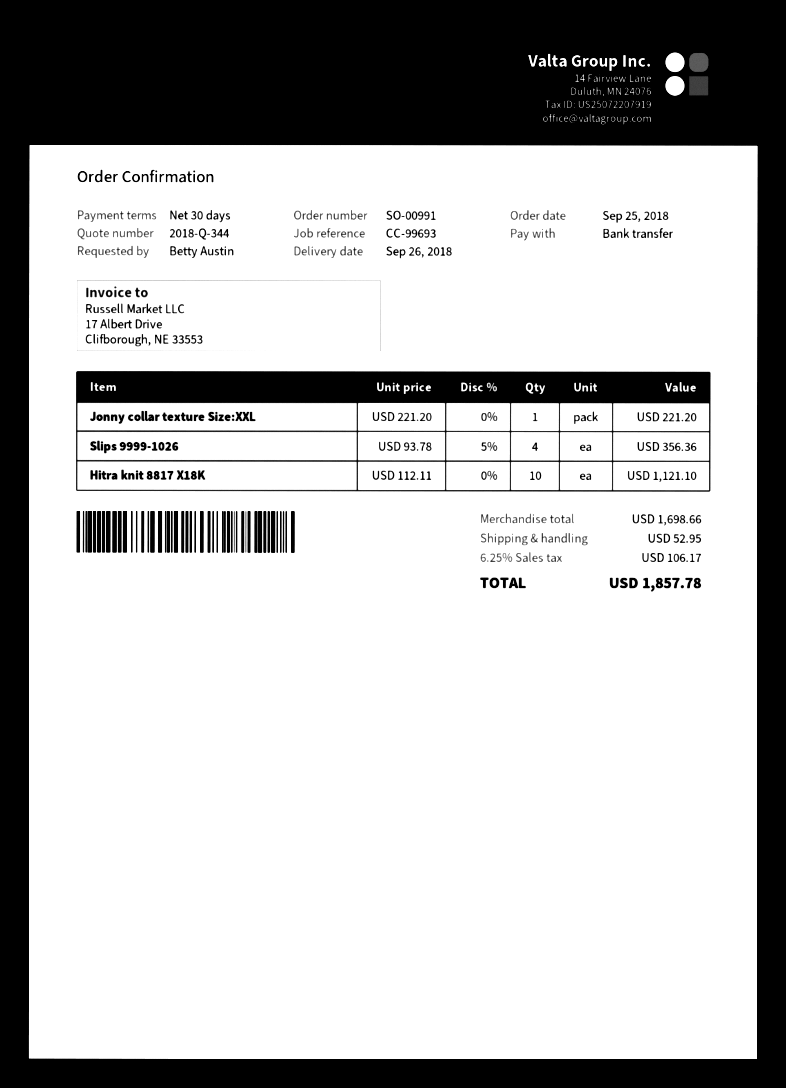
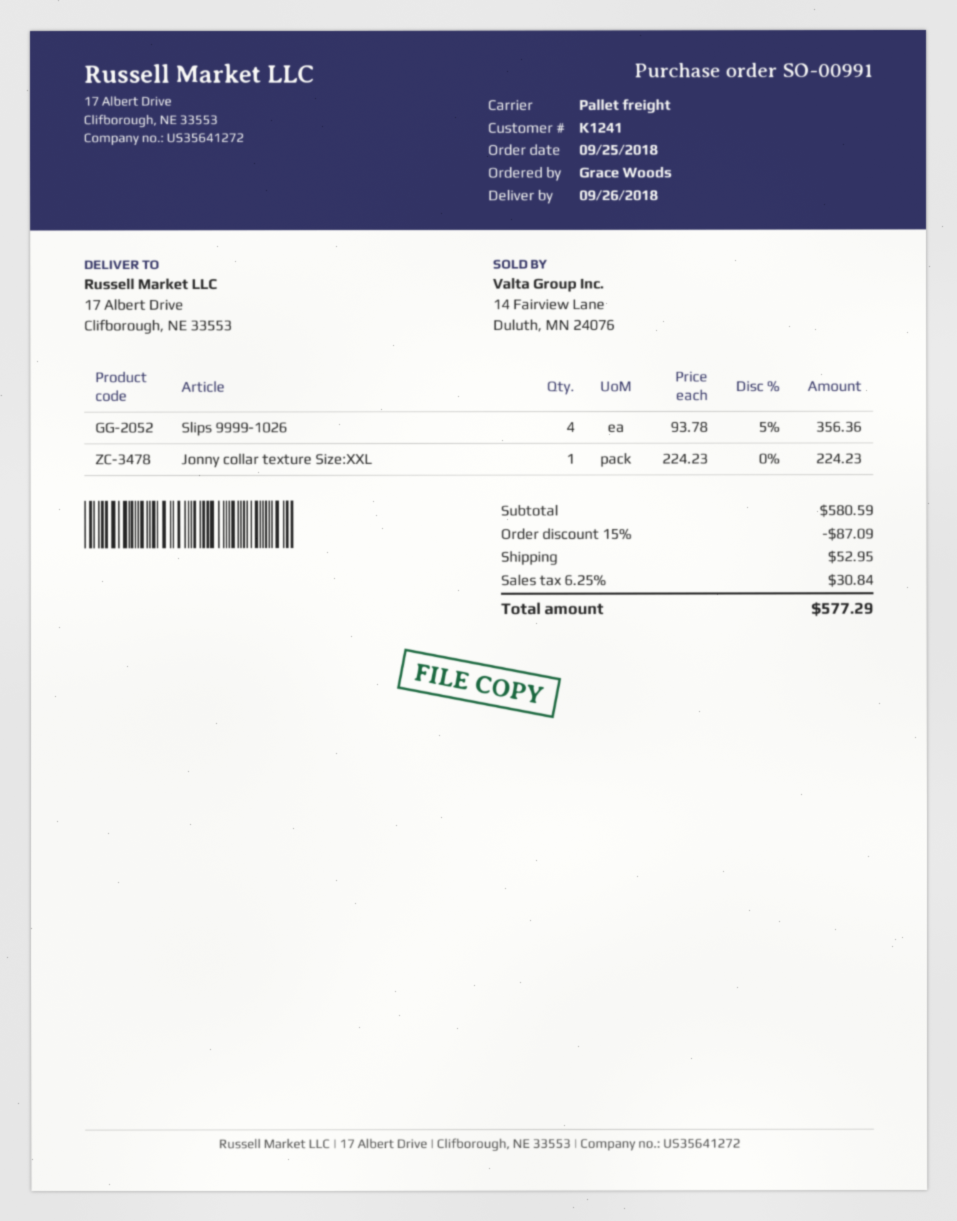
ordered by: Betty Austin -> Grace Woods
Jonny collar texture Size:XXL: 1 x 221.20 = 221.20 -> 1 x 224.23 = 224.23
Hitra knit 8817 X18K: 10 x 112.11 = 1121.10 -> none
subtotal: 1698.66 -> 580.59
discount: none -> 15% = 87.09
tax: 6.25% = 106.17 -> 6.25% = 30.84
total: 1857.78 -> 577.29

